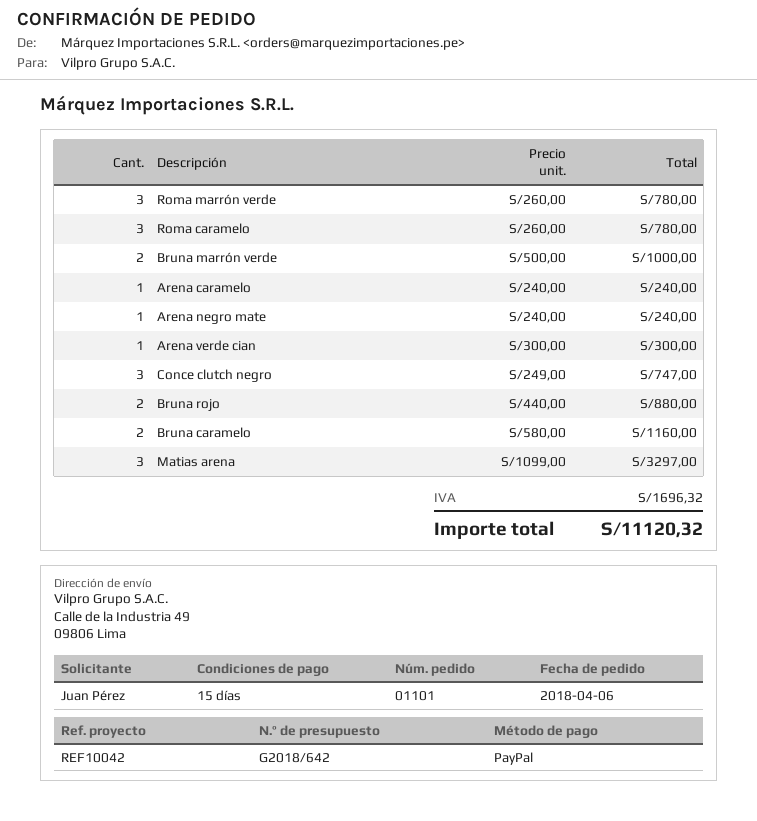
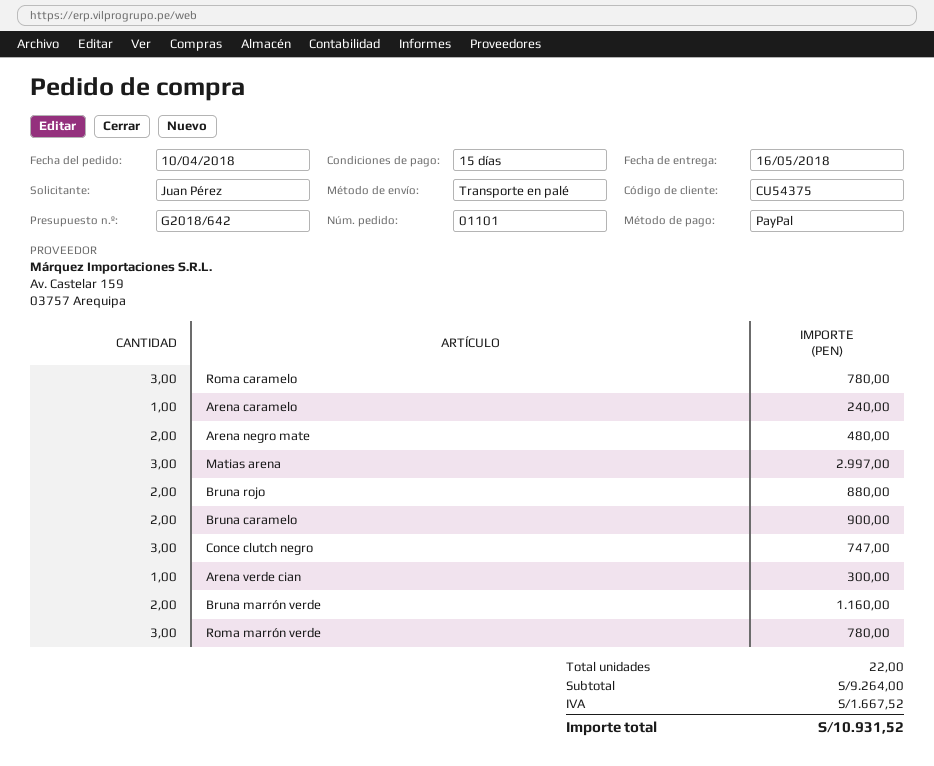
order date: 2018-04-06 -> 2018-04-10
Bruna marrón verde: 2 for 1000.00 -> 2 for 1160.00
Arena negro mate: 1 for 240.00 -> 2 for 480.00
Bruna caramelo: 2 for 1160.00 -> 2 for 900.00
Matias arena: 3 for 3297.00 -> 3 for 2997.00
tax: 1696.32 -> 1667.52
total: 11120.32 -> 10931.52

